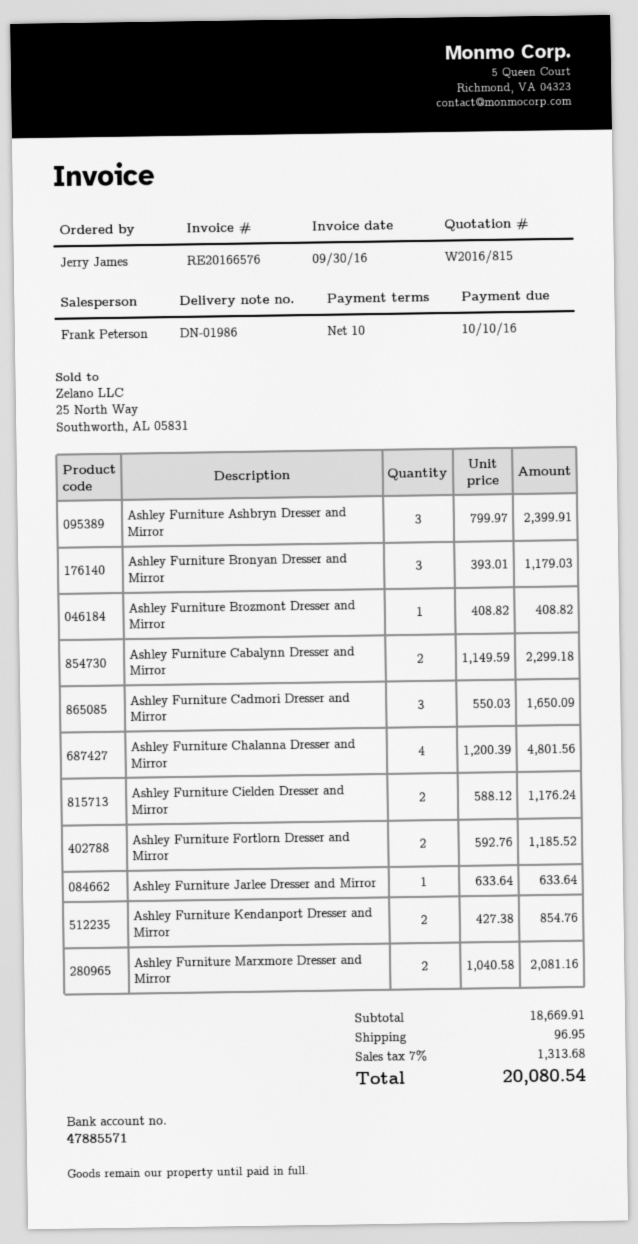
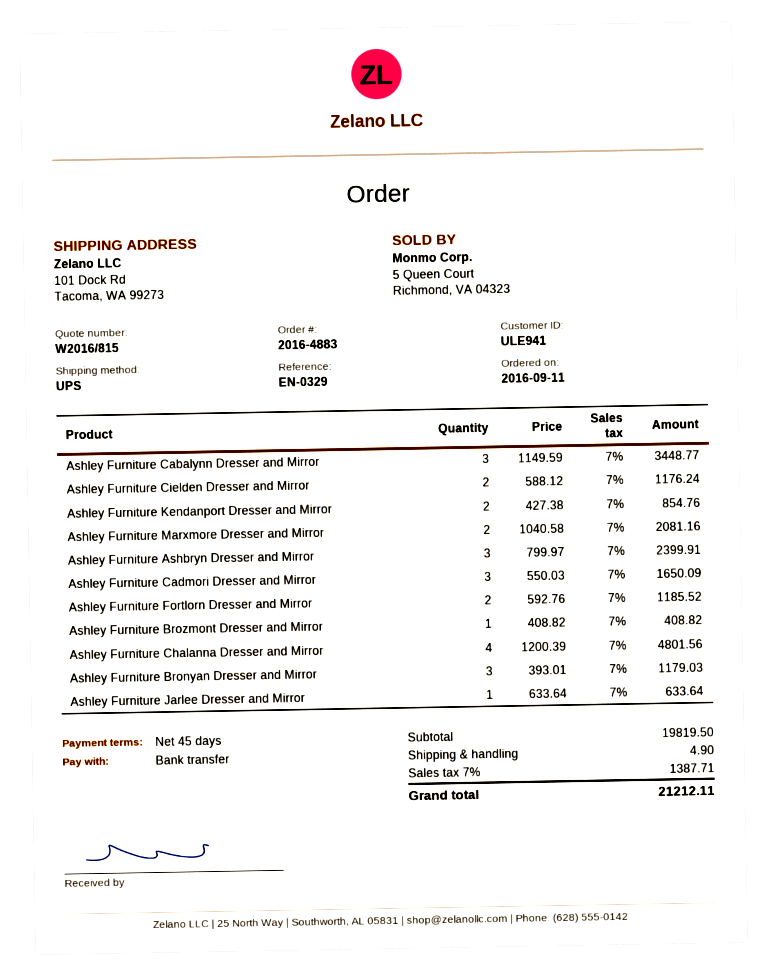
payment terms: 10 days -> 45 days
Ashley Furniture Cabalynn Dresser and Mirror: 2 x 1149.59 = 2299.18 -> 3 x 1149.59 = 3448.77
subtotal: 18669.91 -> 19819.50
shipping: 96.95 -> 4.90
tax: 7% = 1313.68 -> 7% = 1387.71
total: 20080.54 -> 21212.11

